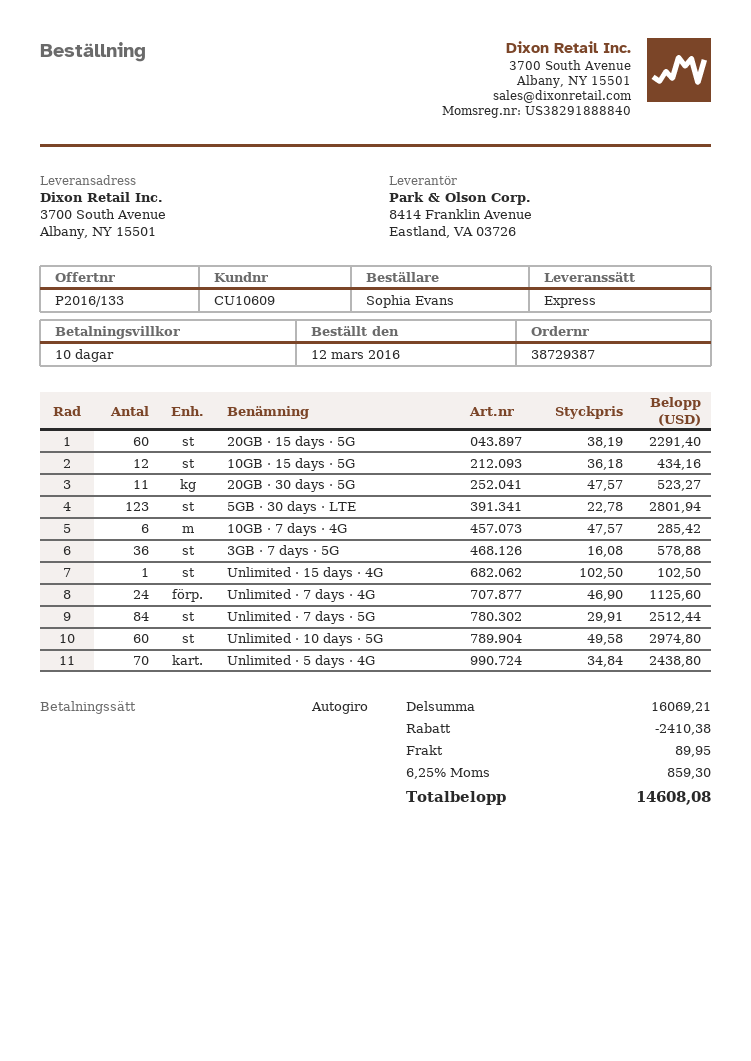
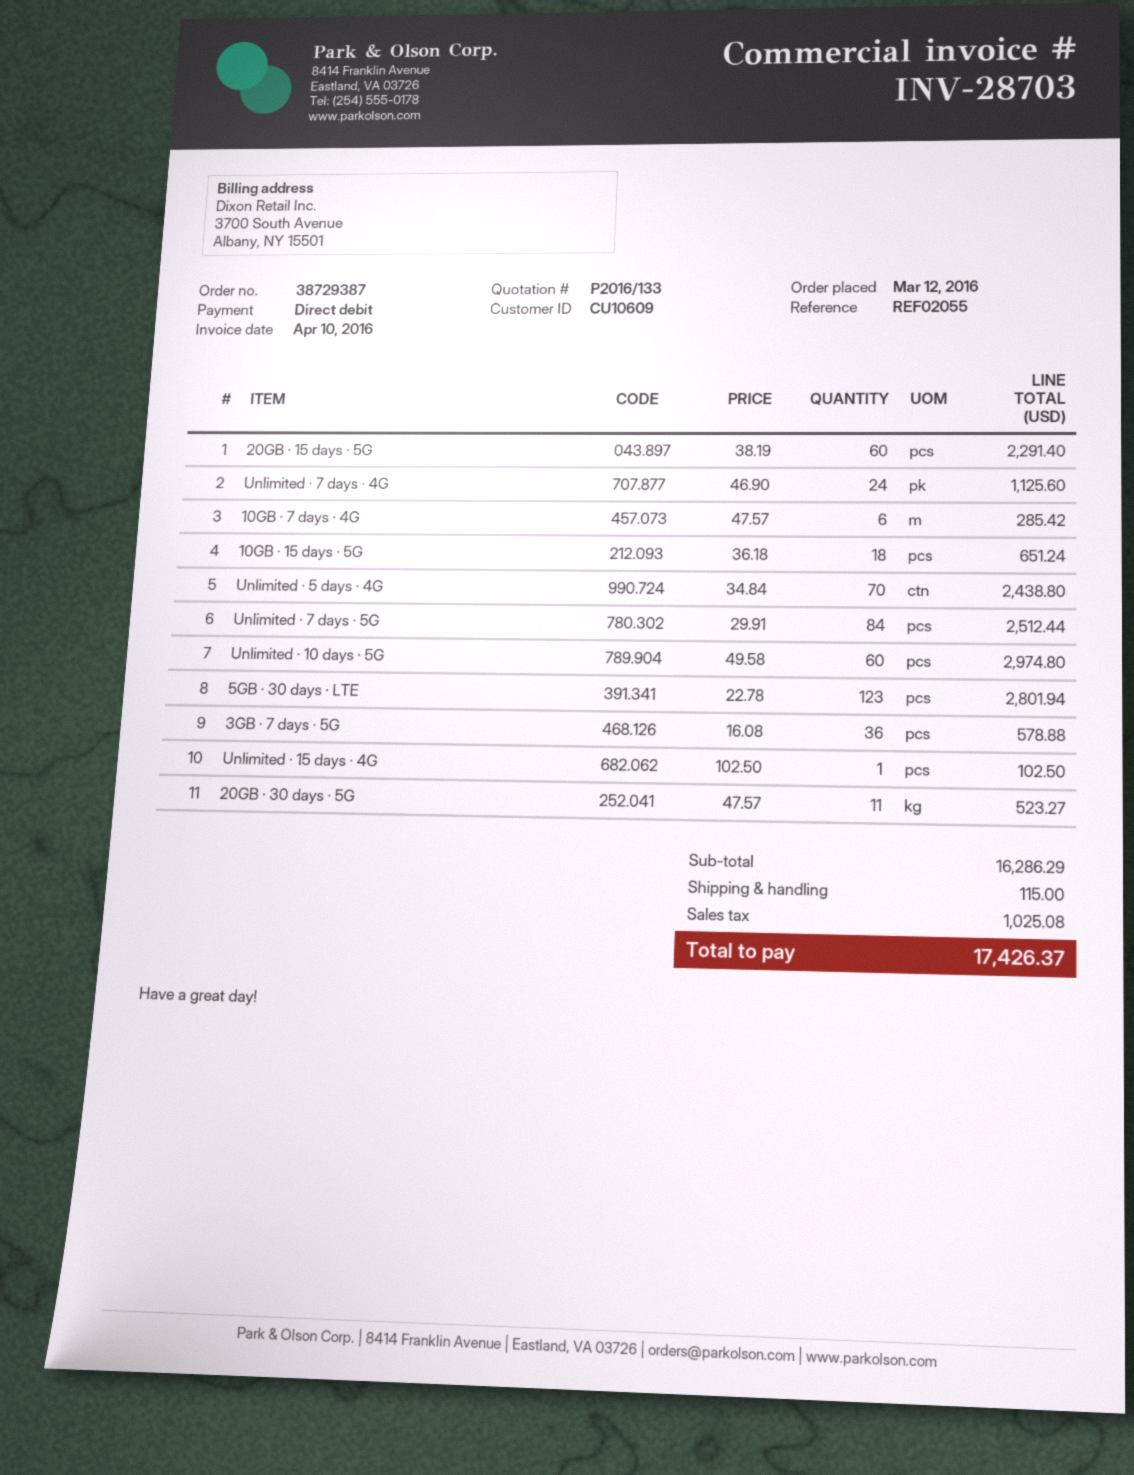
10GB · 15 days · 5G: 12 x 36.18 = 434.16 -> 18 x 36.18 = 651.24
subtotal: 16069.21 -> 16286.29
discount: 2410.38 -> none
shipping: 89.95 -> 115.00
tax: 859.30 -> 1025.08
total: 14608.08 -> 17426.37

